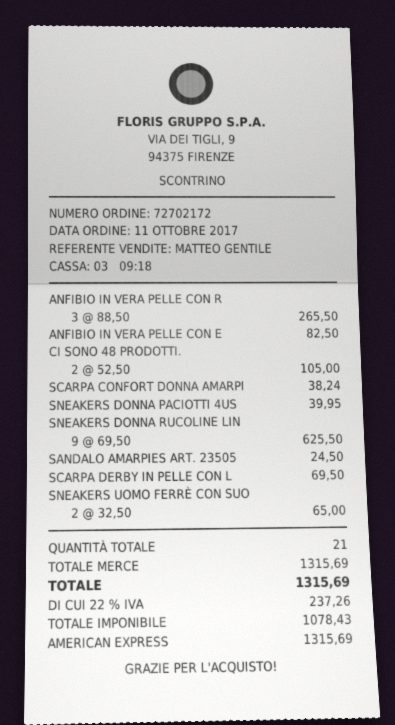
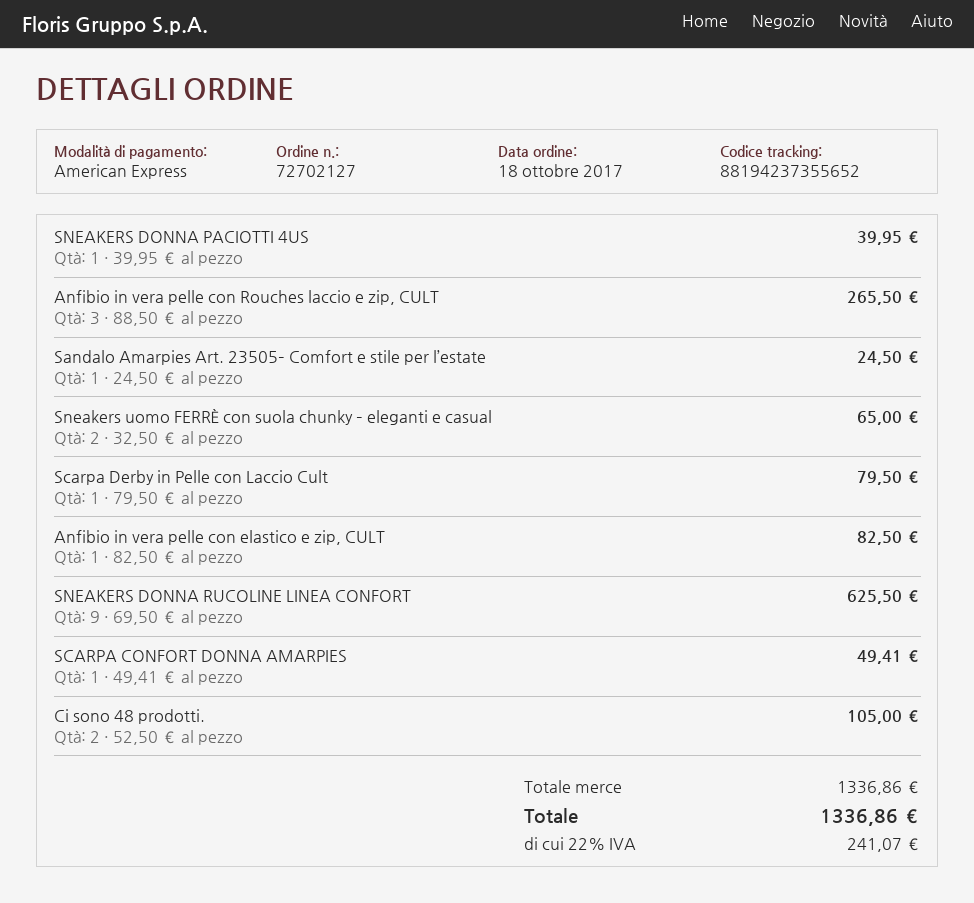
order number: 72702172 -> 72702127
order date: 2017-10-11 -> 2017-10-18
SCARPA CONFORT DONNA AMARPI: 1 x 38.24 = 38.24 -> 1 x 49.41 = 49.41
SCARPA DERBY IN PELLE CON L: 1 x 69.50 = 69.50 -> 1 x 79.50 = 79.50
subtotal: 1315.69 -> 1336.86
tax: 22% = 237.26 -> 22% = 241.07
total: 1315.69 -> 1336.86

